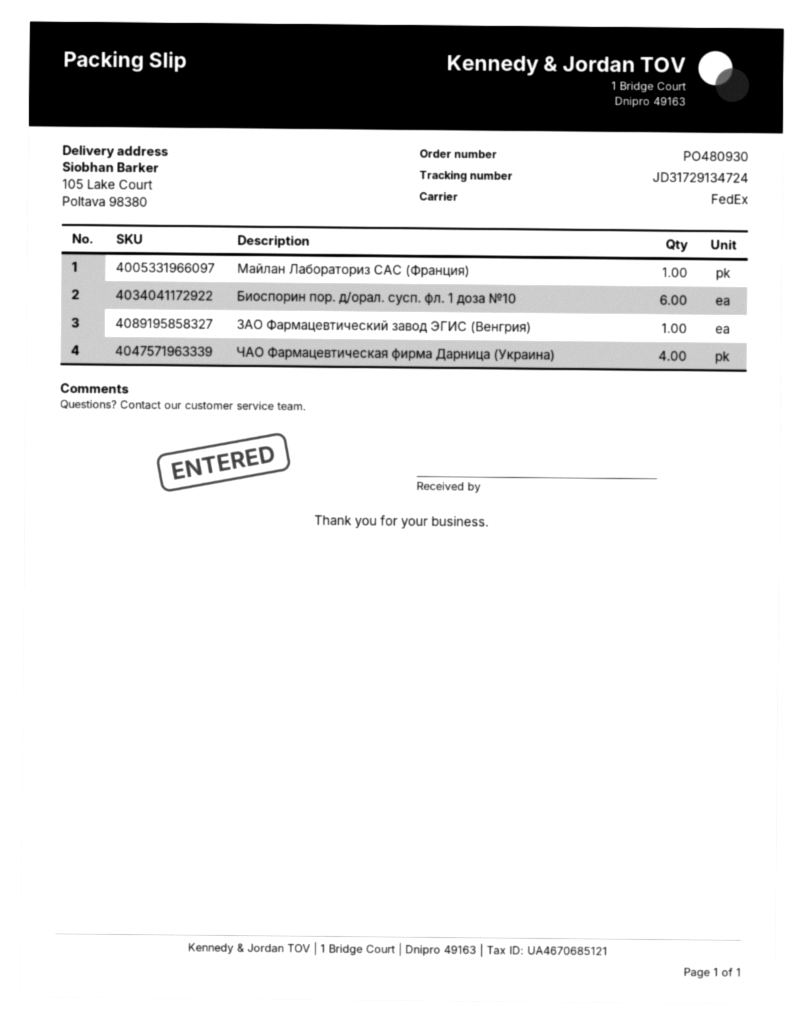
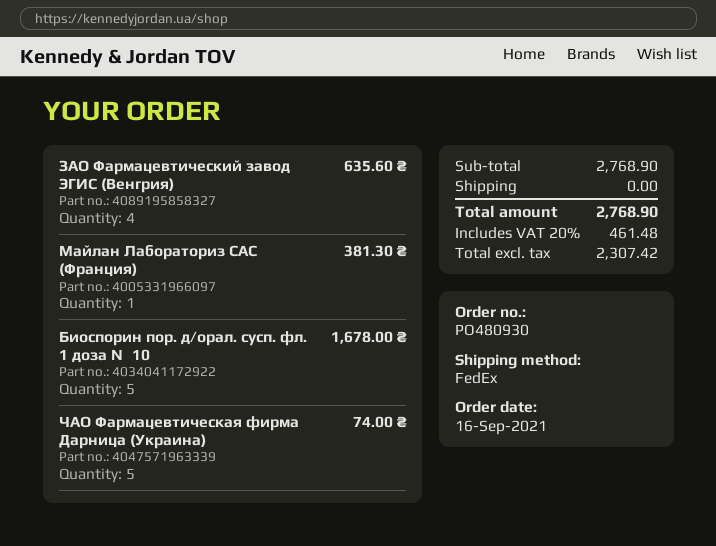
Биоспорин пор. д/орал. сусп. фл. 1 доза №10: 6 -> 5
ЗАО Фармацевтический завод ЭГИС (Венгрия): 1 -> 4
ЧАО Фармацевтическая фирма Дарница (Украина): 4 -> 5

